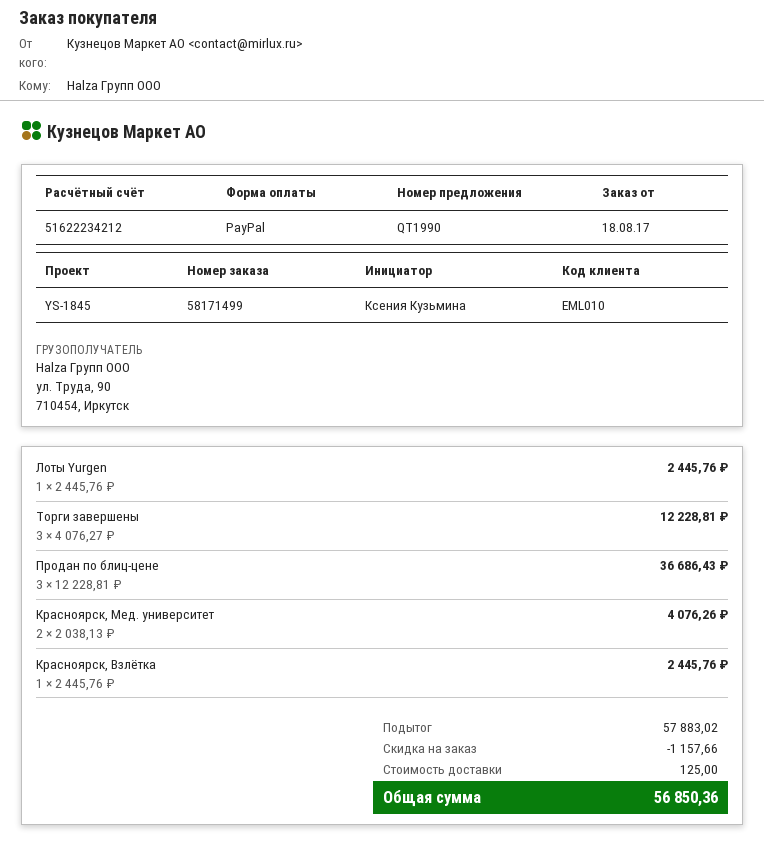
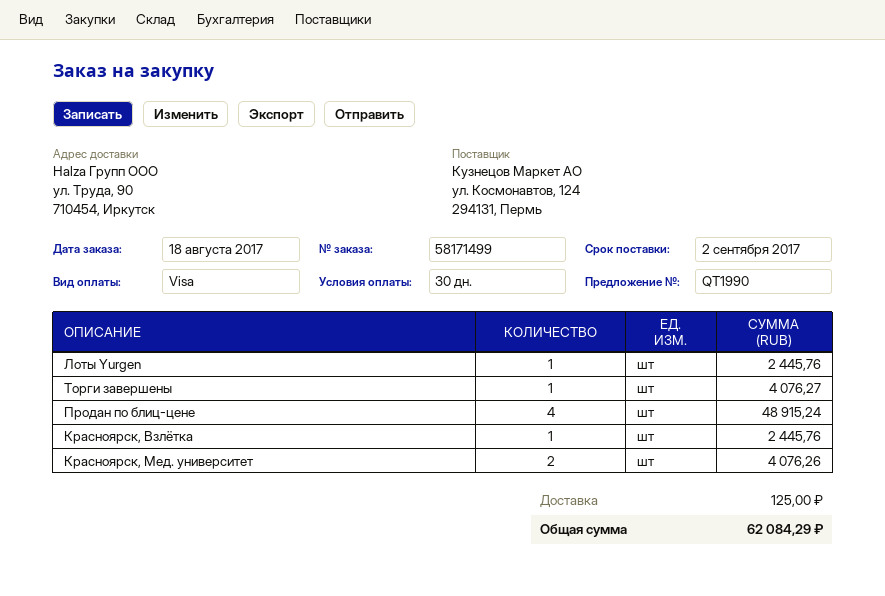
payment method: PayPal -> Visa
Торги завершены: 3 for 12228.81 -> 1 for 4076.27
Продан по блиц-цене: 3 for 36686.43 -> 4 for 48915.24
discount: 1157.66 -> none
total: 56850.36 -> 62084.29

